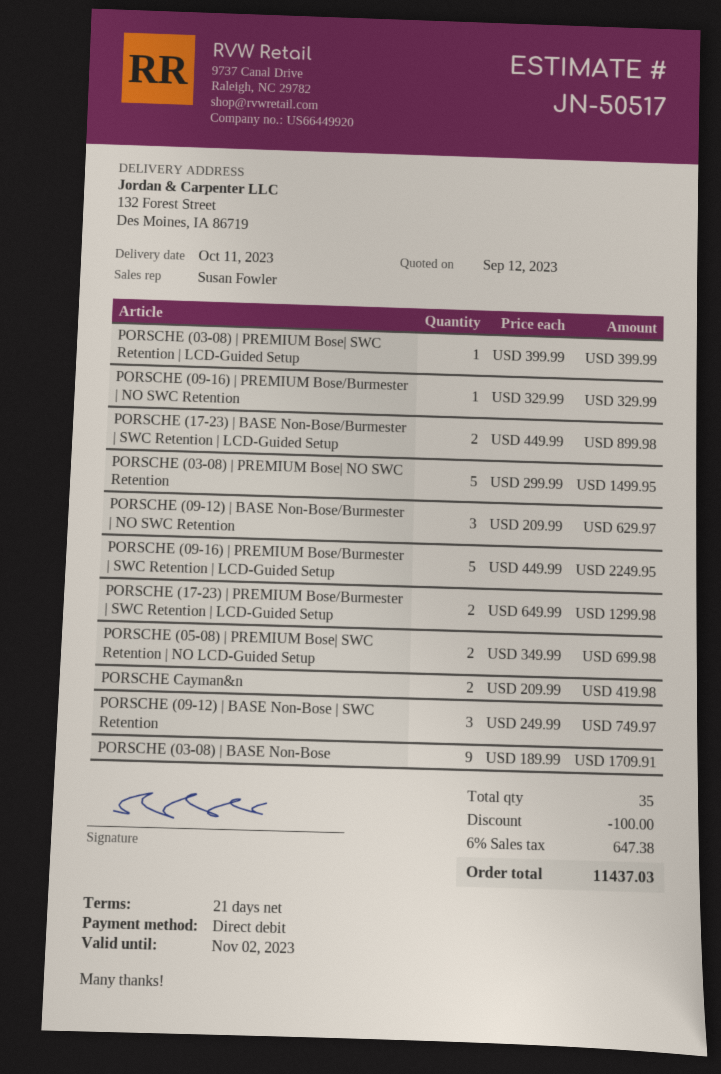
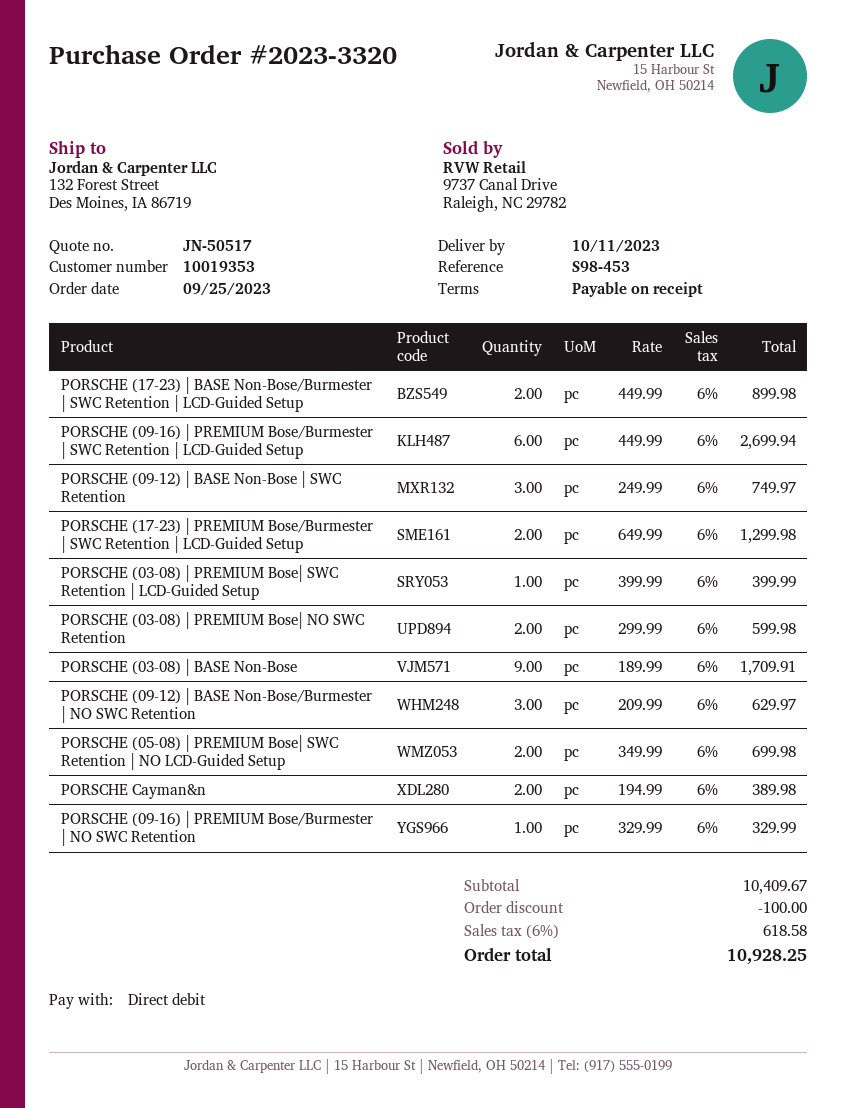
payment terms: 21 days -> on receipt
PORSCHE (03-08) | PREMIUM Bose| NO SWC Retention: 5 x 299.99 = 1499.95 -> 2 x 299.99 = 599.98
PORSCHE (09-16) | PREMIUM Bose/Burmester | SWC Retention | LCD-Guided Setup: 5 x 449.99 = 2249.95 -> 6 x 449.99 = 2699.94
PORSCHE Cayman&n: 2 x 209.99 = 419.98 -> 2 x 194.99 = 389.98
tax: 6% = 647.38 -> 6% = 618.58
total: 11437.03 -> 10928.25

